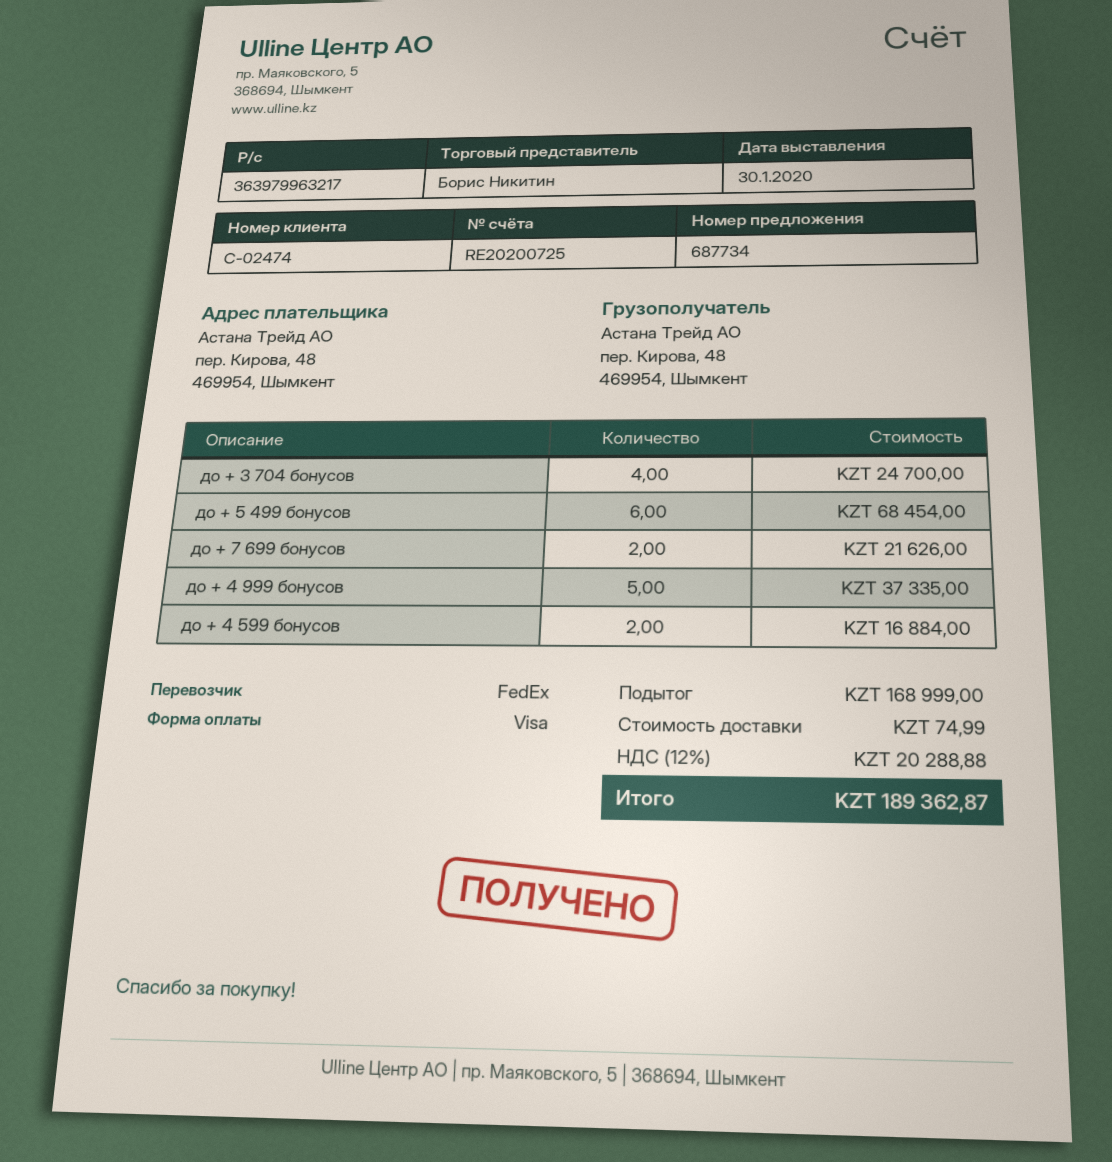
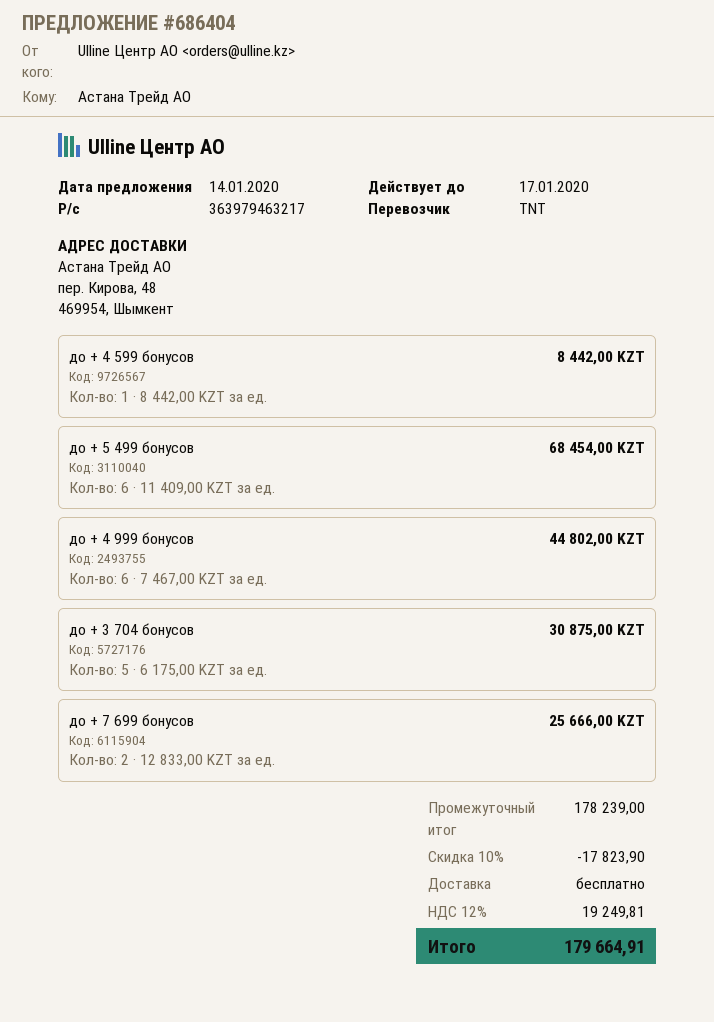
quote number: 687734 -> 686404
bank account: 363979963217 -> 363979463217
shipping method: FedEx -> TNT
до + 3 704 бонусов: 4 for 24700.00 -> 5 for 30875.00
до + 7 699 бонусов: 2 for 21626.00 -> 2 for 25666.00
до + 4 999 бонусов: 5 for 37335.00 -> 6 for 44802.00
до + 4 599 бонусов: 2 for 16884.00 -> 1 for 8442.00
subtotal: 168999.00 -> 178239.00
discount: none -> 10% = 17823.90
shipping: 74.99 -> 0.00
tax: 12% = 20288.88 -> 12% = 19249.81
total: 189362.87 -> 179664.91

